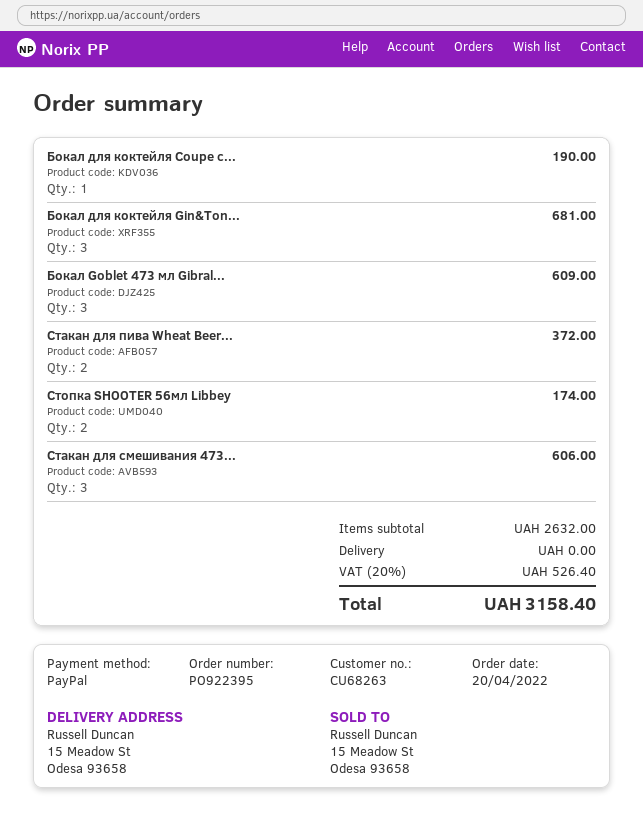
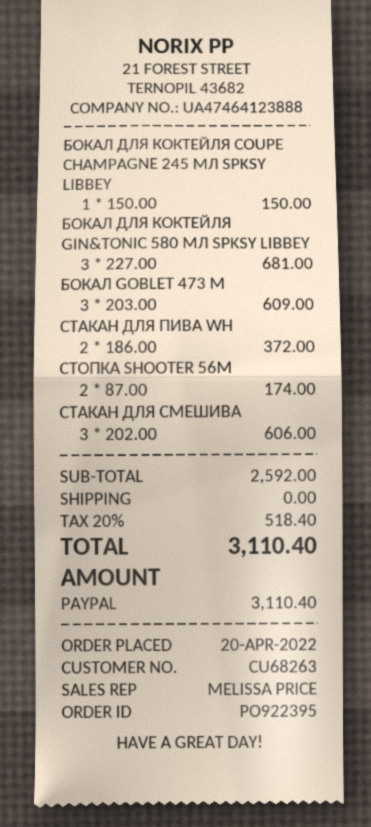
Бокал для коктейля Coupe c...: 1 for 190.00 -> 1 for 150.00
subtotal: 2632.00 -> 2592.00
tax: 20% = 526.40 -> 20% = 518.40
total: 3158.40 -> 3110.40

